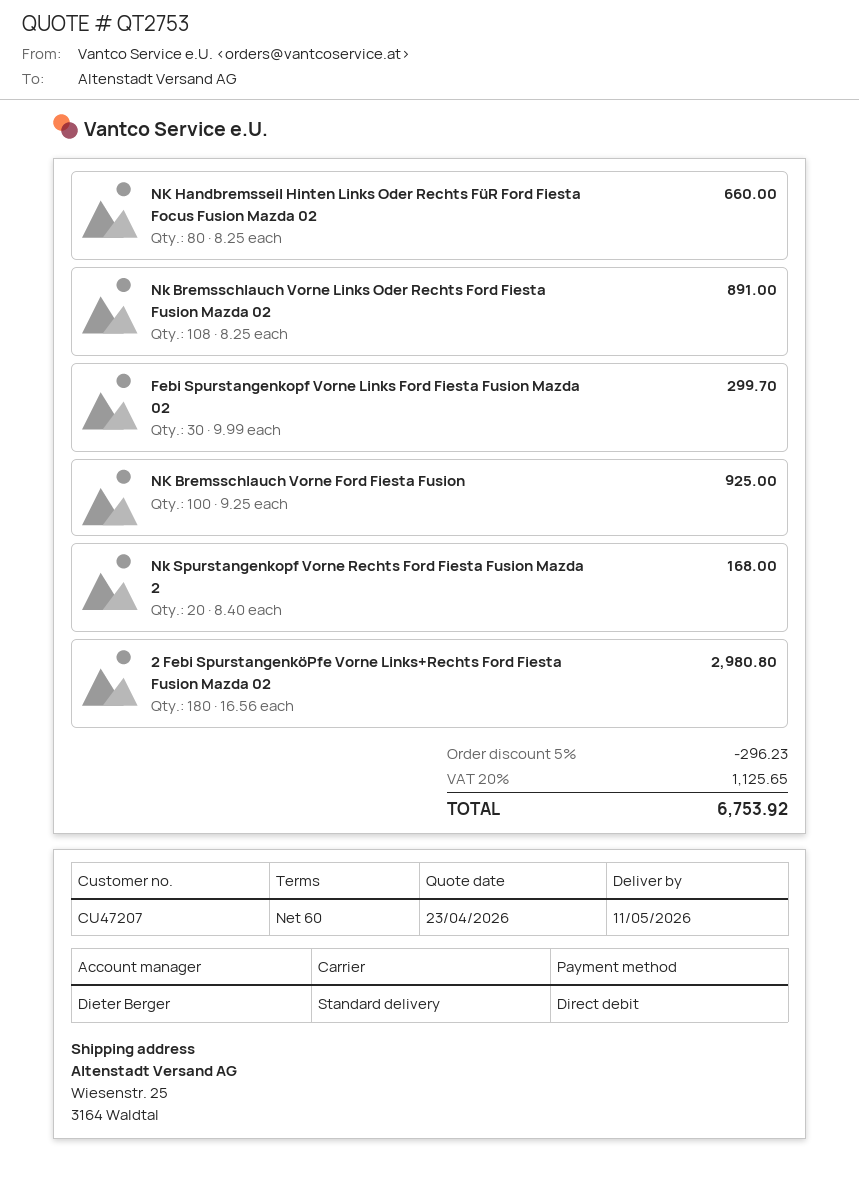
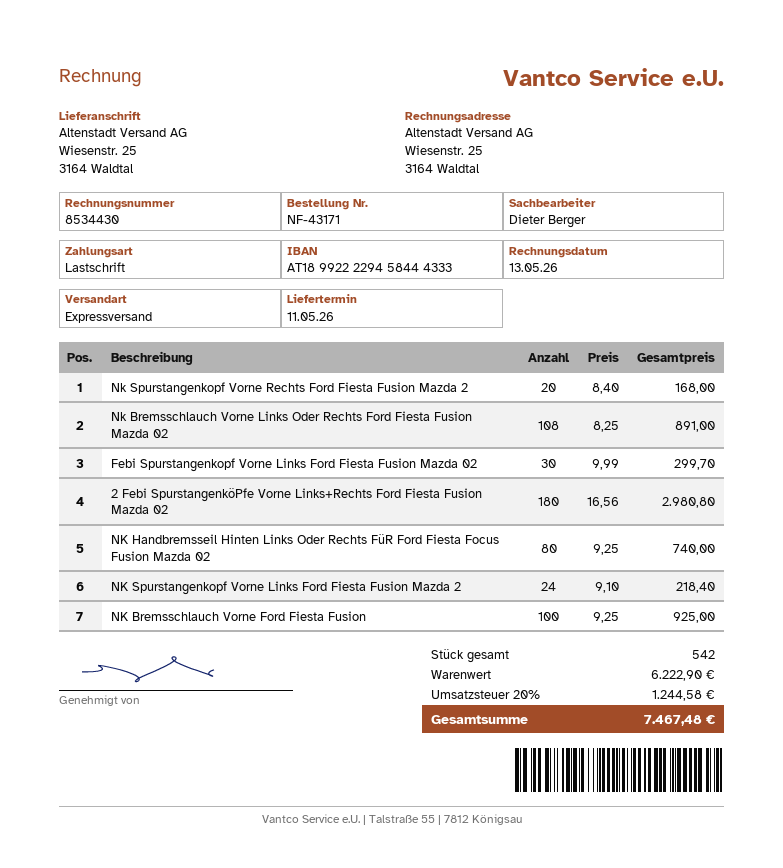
shipping method: standard -> express
NK Handbremsseil Hinten Links Oder Rechts FüR Ford Fiesta Focus Fusion Mazda 02: 80 x 8.25 = 660.00 -> 80 x 9.25 = 740.00
NK Spurstangenkopf Vorne Links Ford Fiesta Fusion Mazda 2: none -> 24 x 9.10 = 218.40
discount: 5% = 296.23 -> none
tax: 20% = 1125.65 -> 20% = 1244.58
total: 6753.92 -> 7467.48

